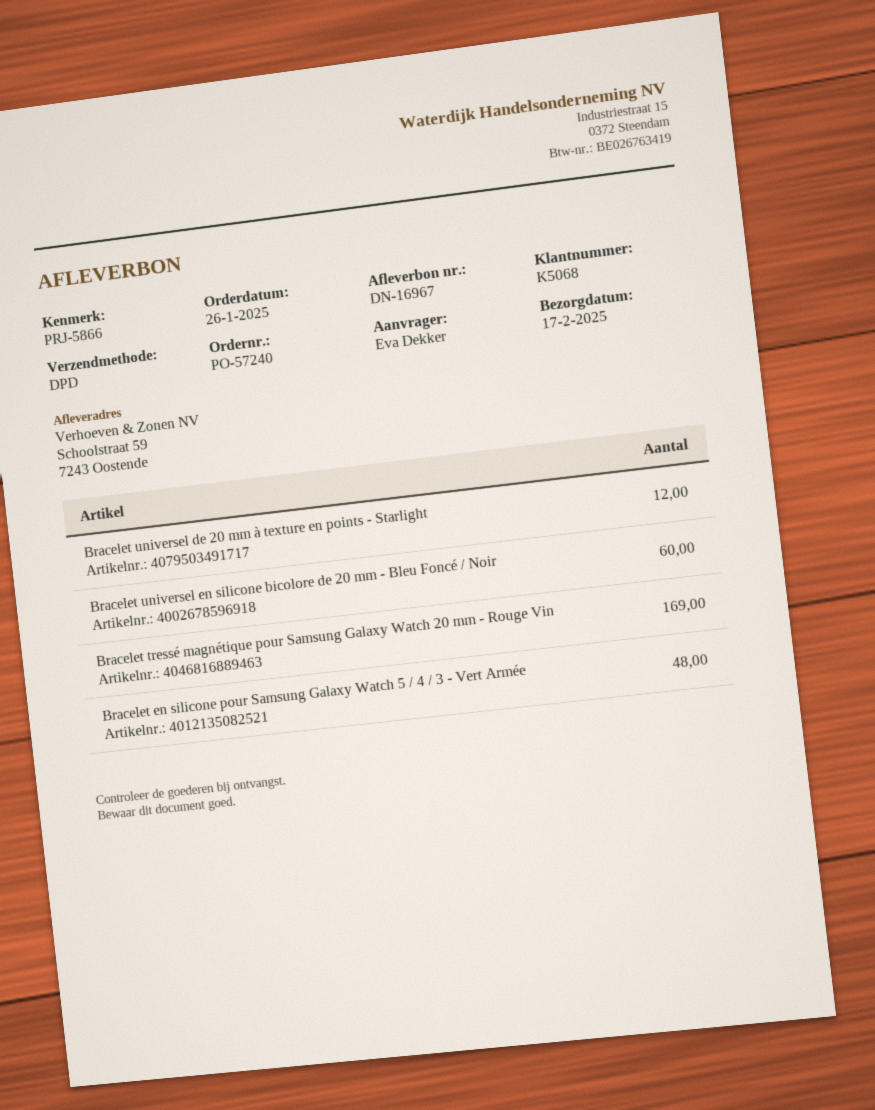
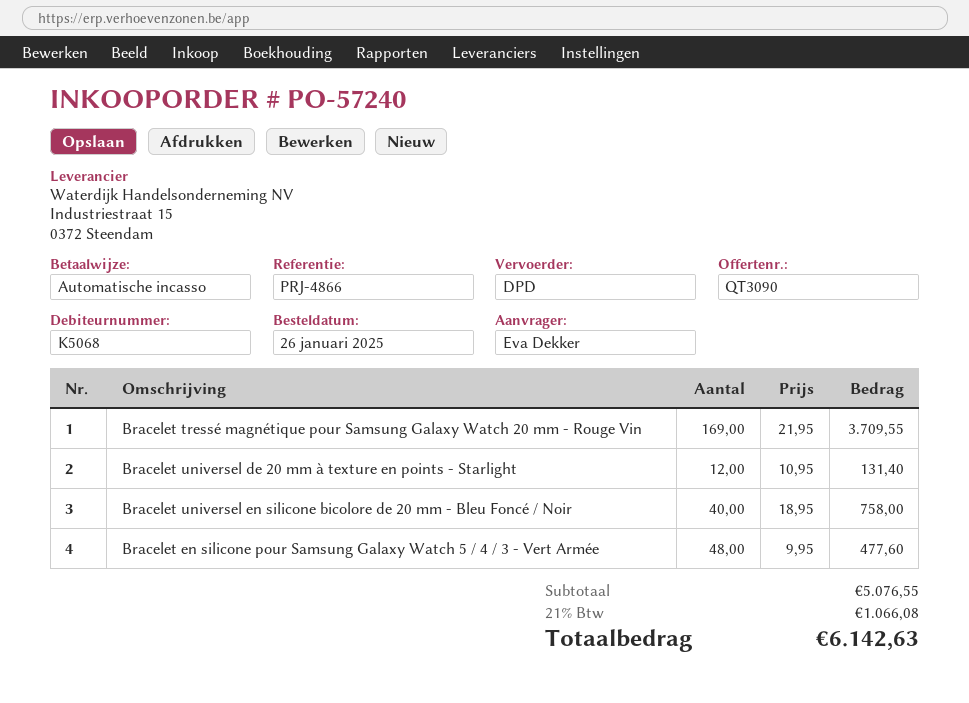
reference: PRJ-5866 -> PRJ-4866
Bracelet universel en silicone bicolore de 20 mm - Bleu Foncé / Noir: 60 -> 40

